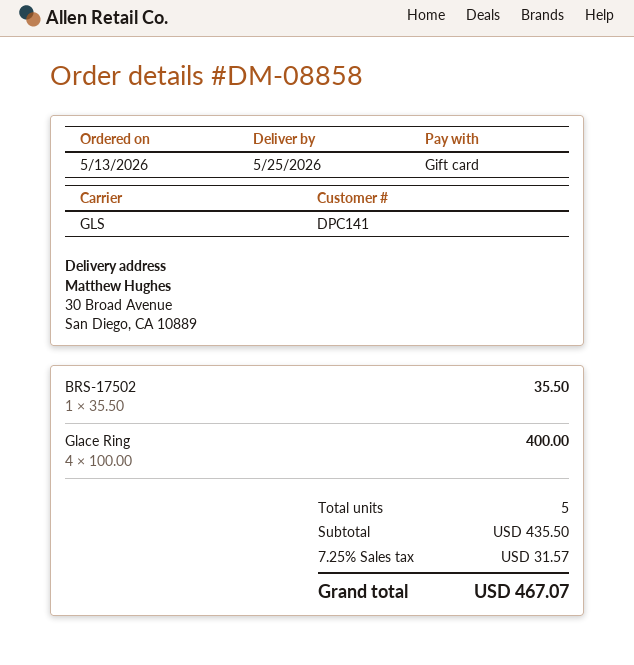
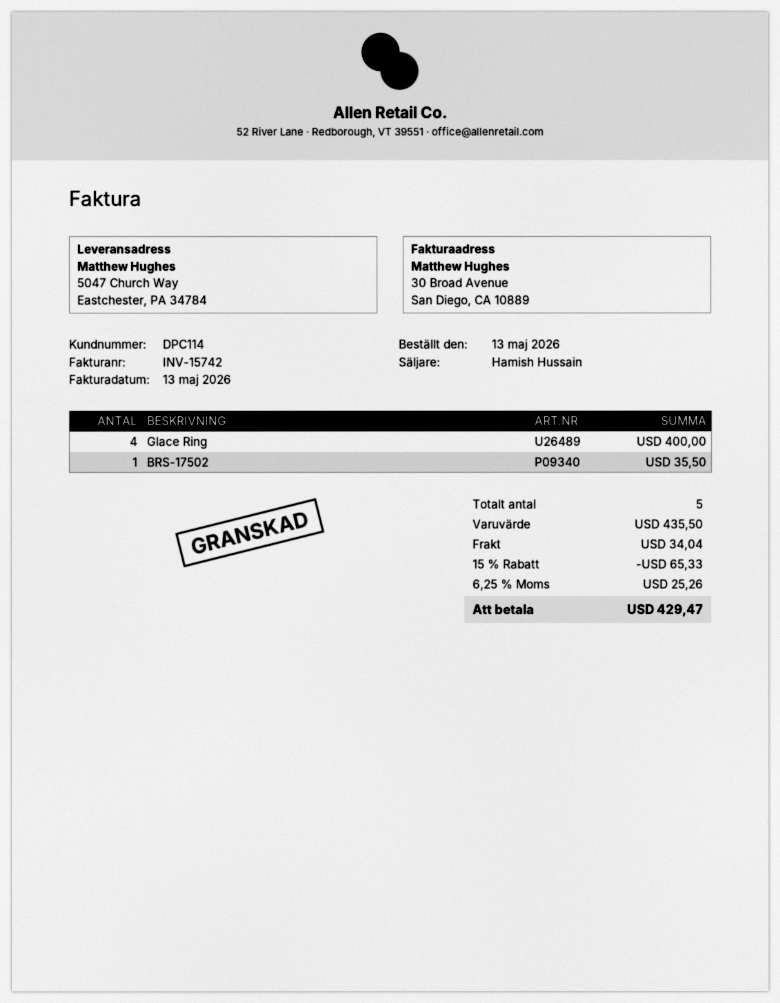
customer number: DPC141 -> DPC114
ship to: 30 Broad Avenue, San Diego, CA 10889 -> 5047 Church Way, Eastchester, PA 34784
discount: none -> 15% = 65.33
shipping: none -> 34.04
tax: 7.25% = 31.57 -> 6.25% = 25.26
total: 467.07 -> 429.47

